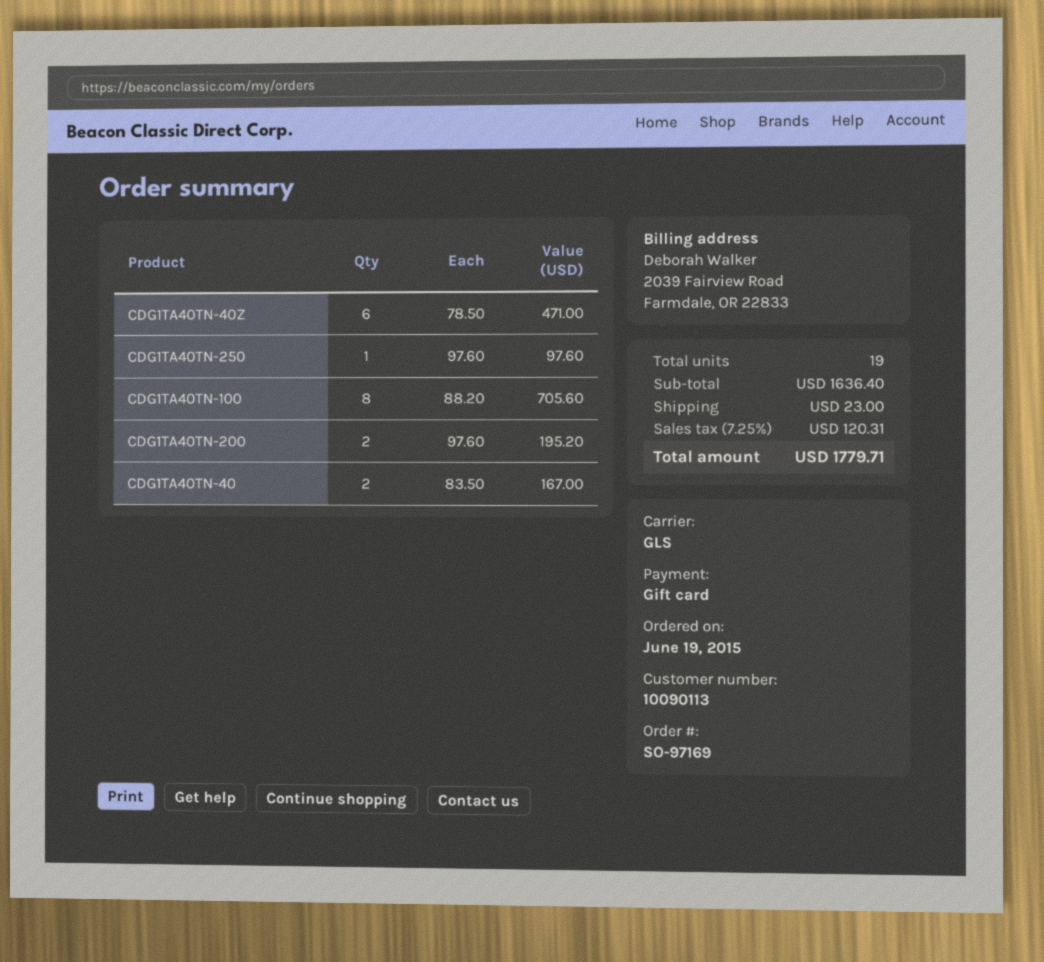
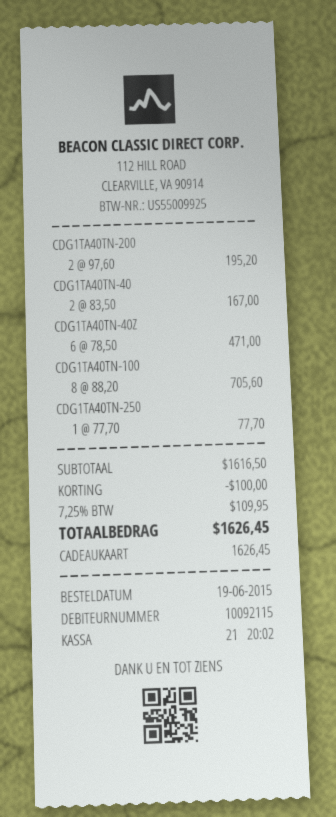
customer number: 10090113 -> 10092115
CDG1TA40TN-250: 1 x 97.60 = 97.60 -> 1 x 77.70 = 77.70
subtotal: 1636.40 -> 1616.50
discount: none -> 100.00
shipping: 23.00 -> none
tax: 7.25% = 120.31 -> 7.25% = 109.95
total: 1779.71 -> 1626.45

